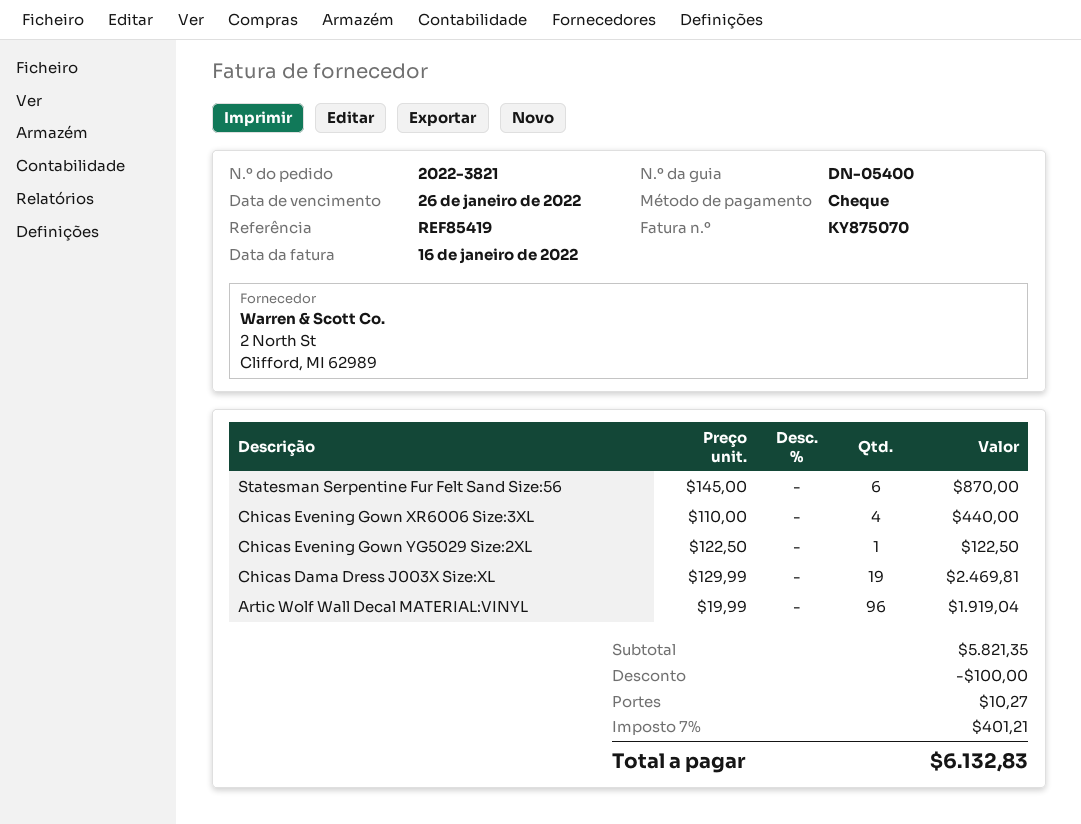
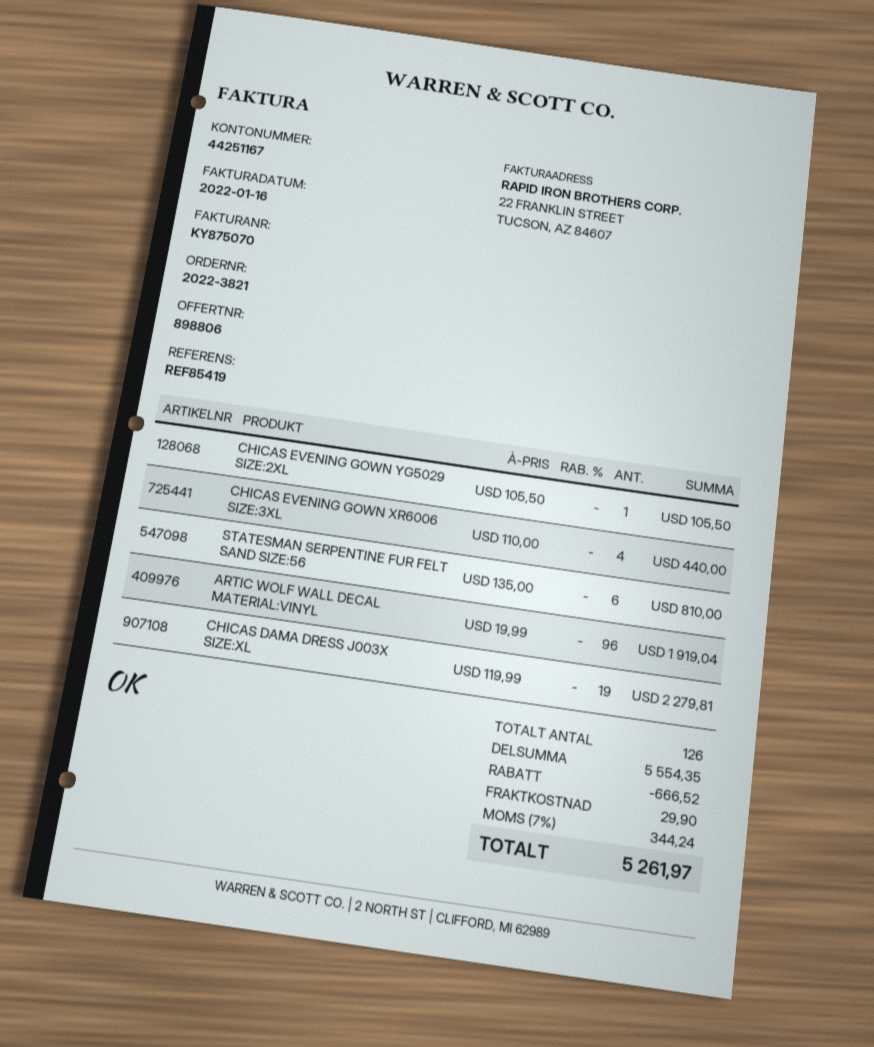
Statesman Serpentine Fur Felt Sand Size:56: 6 x 145.00 = 870.00 -> 6 x 135.00 = 810.00
Chicas Evening Gown YG5029 Size:2XL: 1 x 122.50 = 122.50 -> 1 x 105.50 = 105.50
Chicas Dama Dress J003X Size:XL: 19 x 129.99 = 2469.81 -> 19 x 119.99 = 2279.81
subtotal: 5821.35 -> 5554.35
discount: 100.00 -> 666.52
shipping: 10.27 -> 29.90
tax: 7% = 401.21 -> 7% = 344.24
total: 6132.83 -> 5261.97

